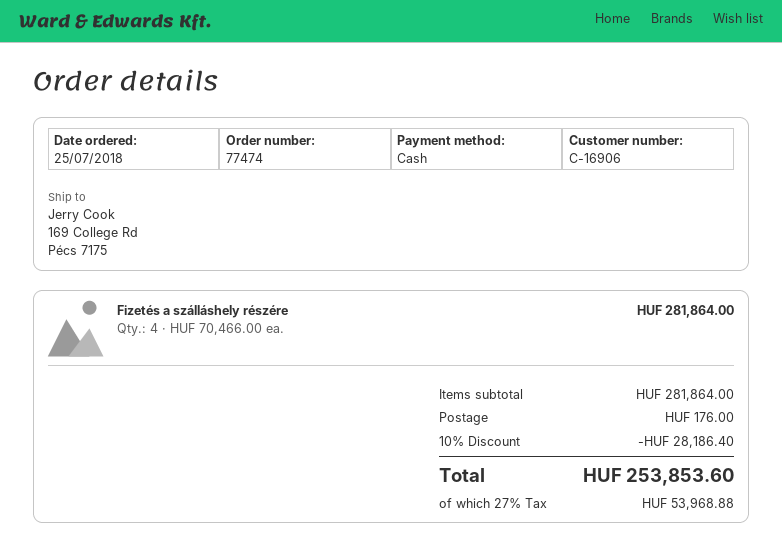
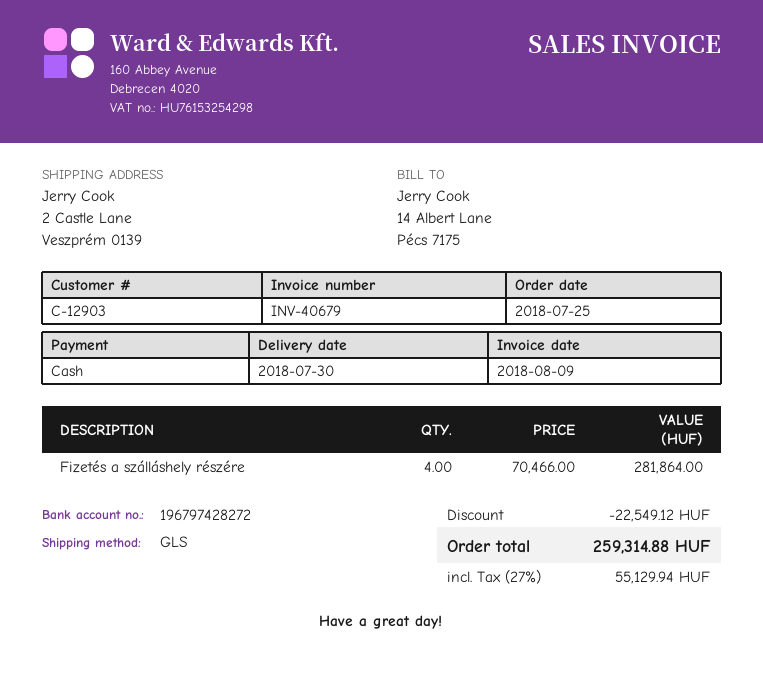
customer number: C-16906 -> C-12903
ship to: 169 College Rd, Pécs 7175 -> 2 Castle Lane, Veszprém 0139
discount: 28186.40 -> 22549.12
shipping: 176.00 -> none
tax: 27% = 53968.88 -> 27% = 55129.94
total: 253853.60 -> 259314.88

